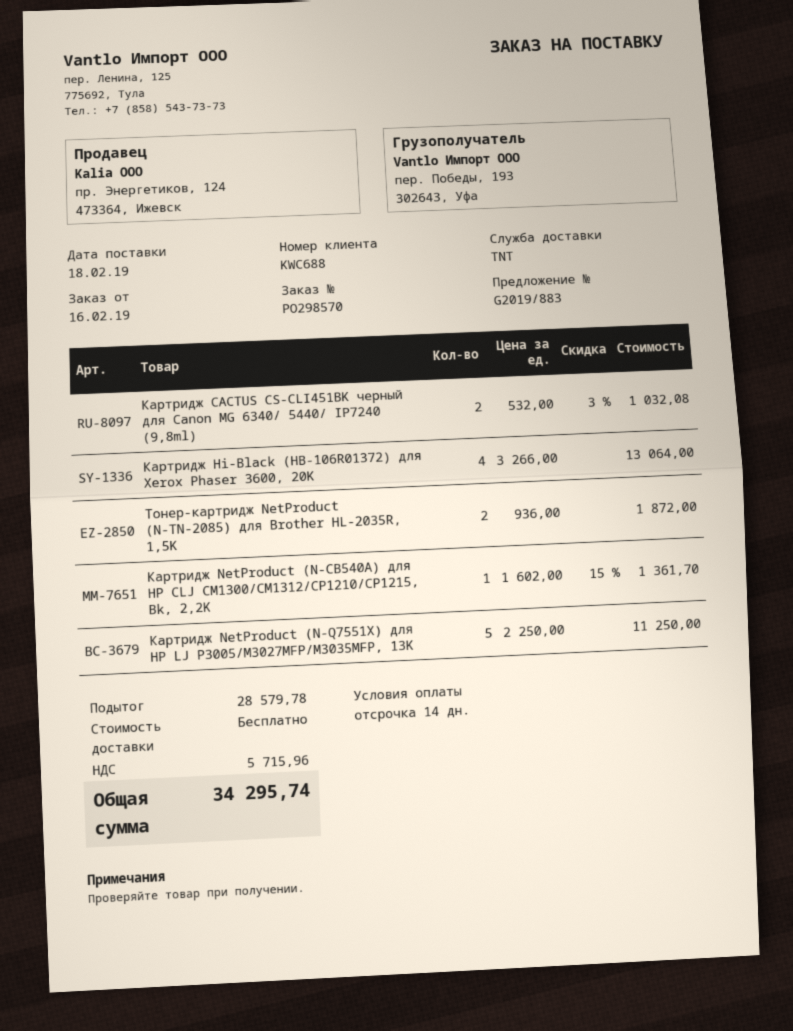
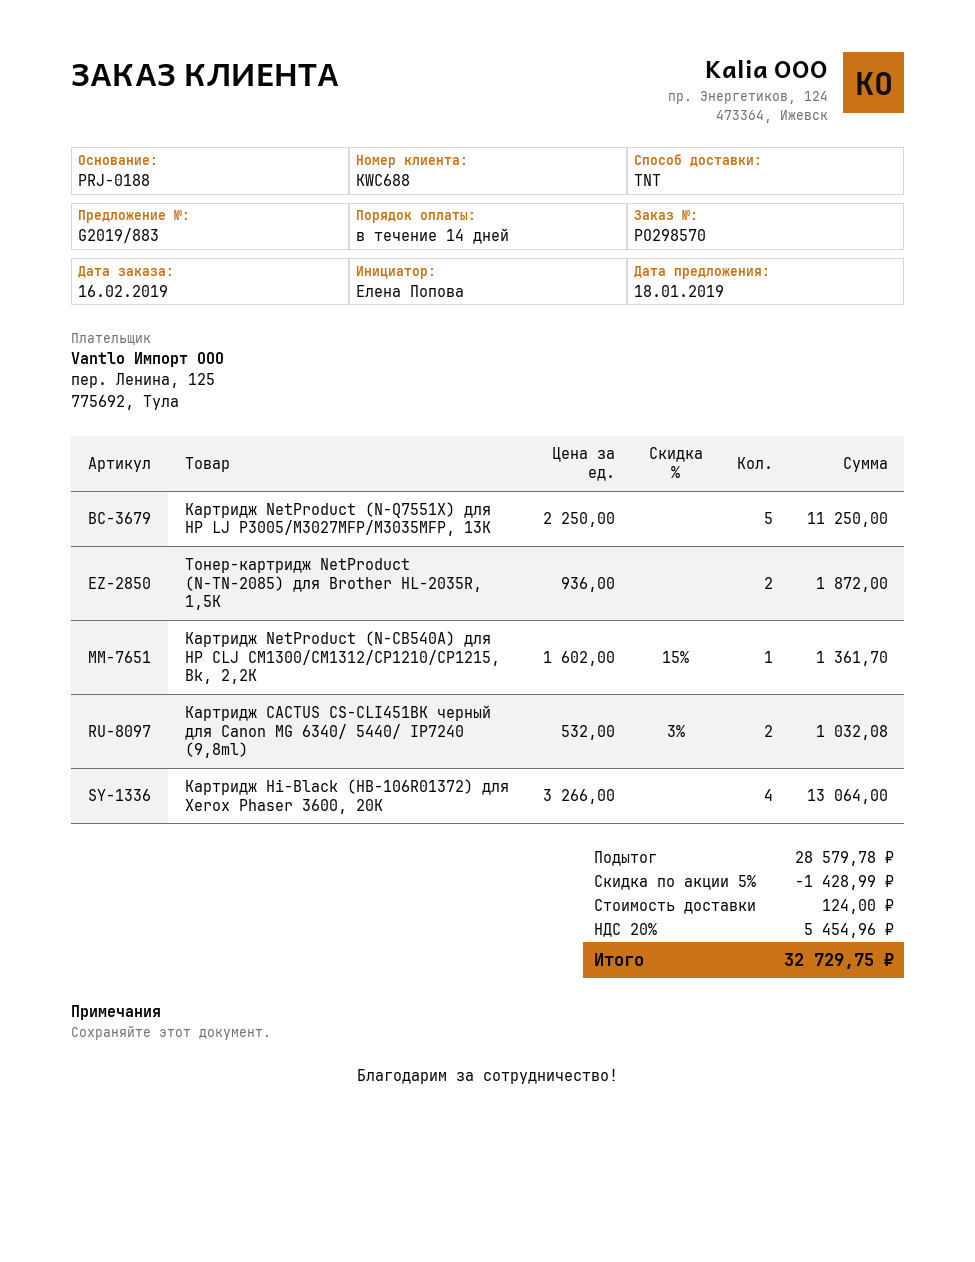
discount: none -> 5% = 1428.99
shipping: 0.00 -> 124.00
tax: 5715.96 -> 5454.96
total: 34295.74 -> 32729.75

